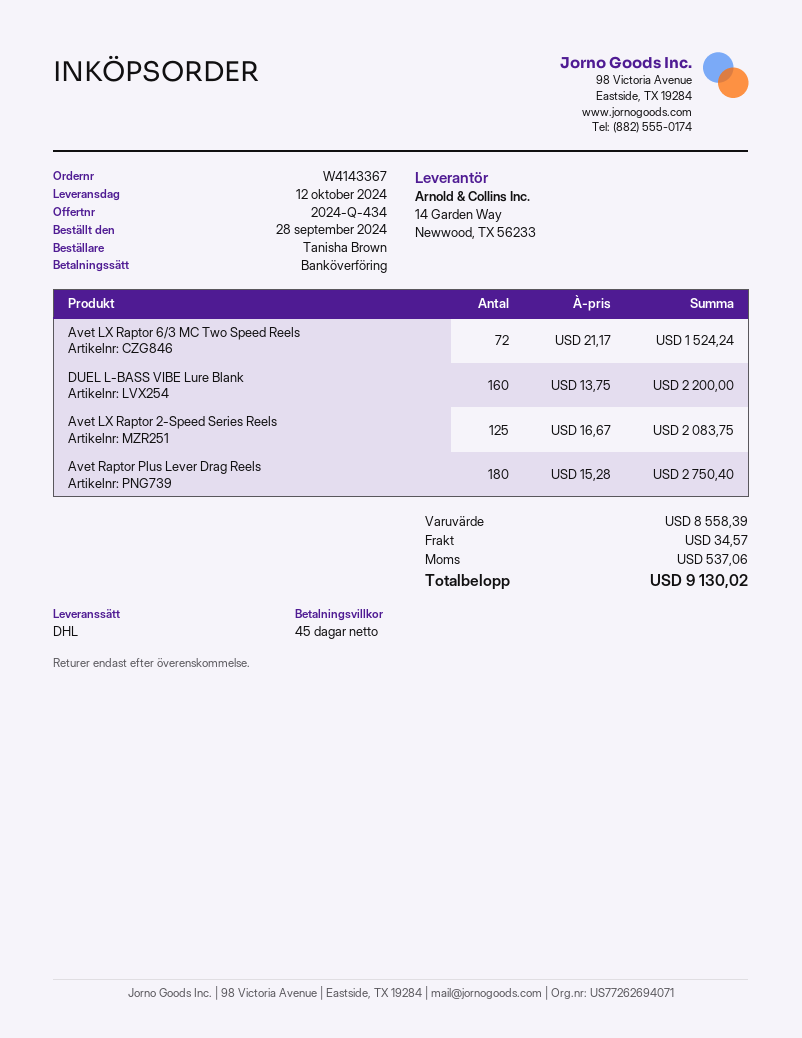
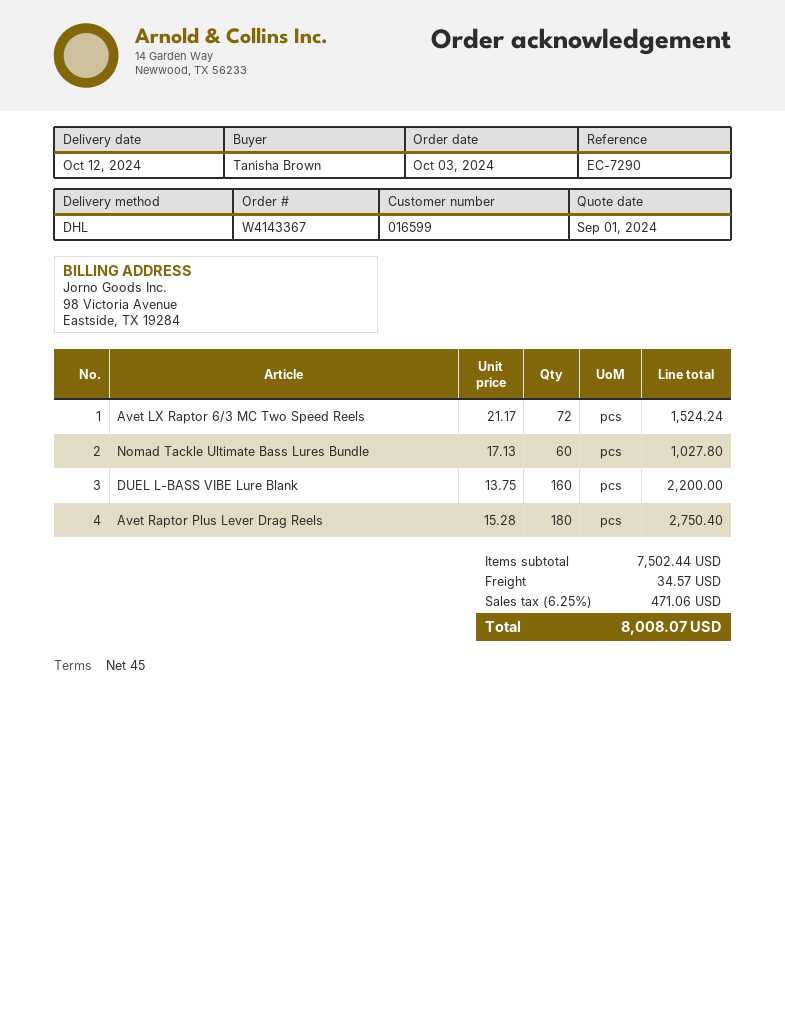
order date: 2024-09-28 -> 2024-10-03
Avet LX Raptor 2-Speed Series Reels: 125 x 16.67 = 2083.75 -> none
Nomad Tackle Ultimate Bass Lures Bundle: none -> 60 x 17.13 = 1027.80
subtotal: 8558.39 -> 7502.44
tax: 537.06 -> 471.06
total: 9130.02 -> 8008.07

